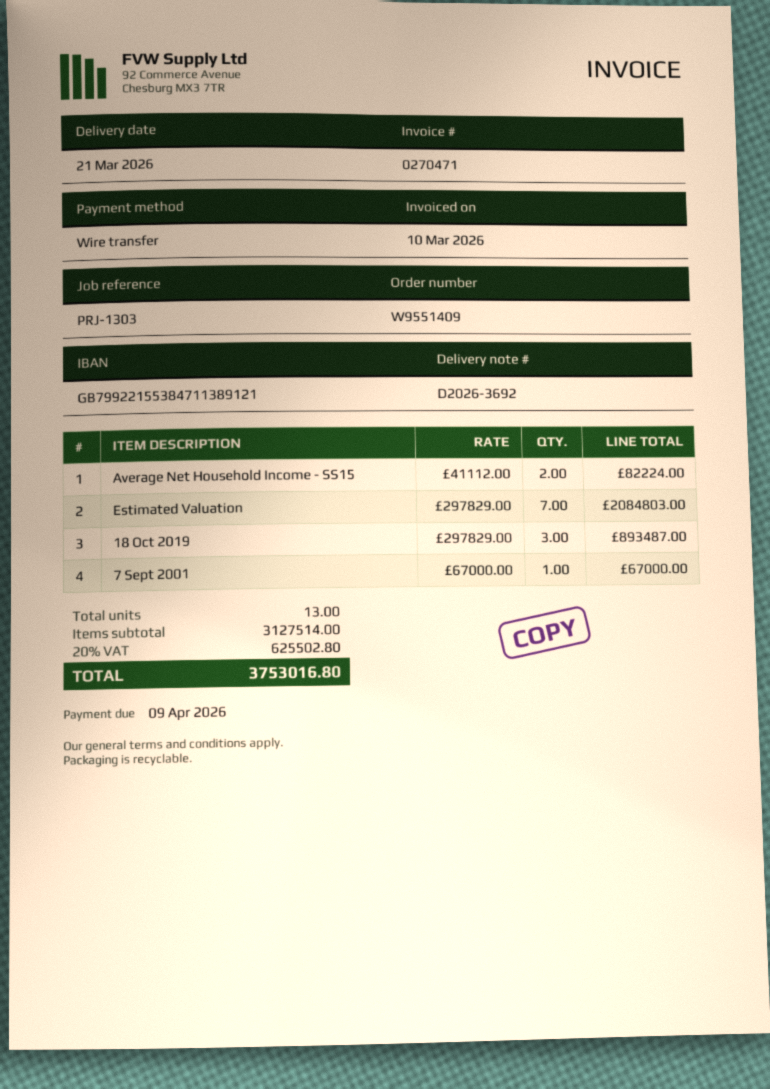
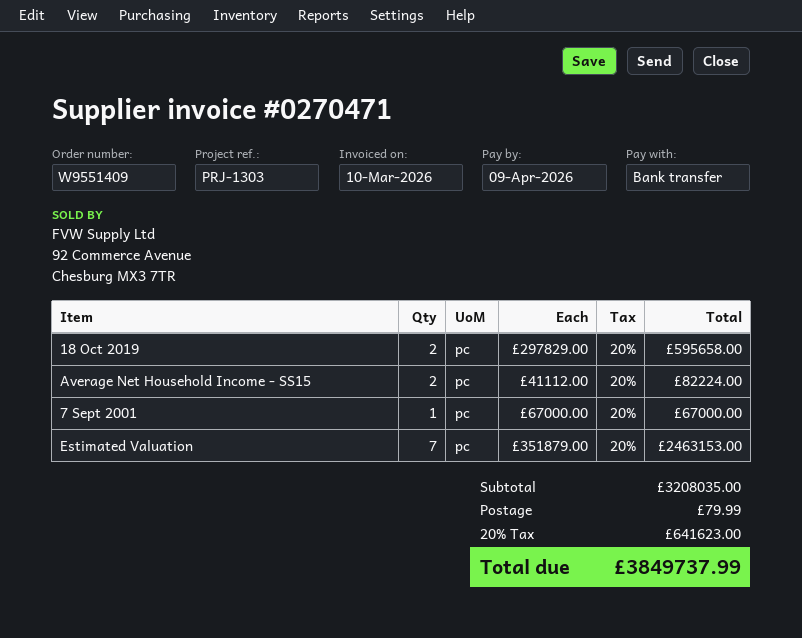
Estimated Valuation: 7 x 297829.00 = 2084803.00 -> 7 x 351879.00 = 2463153.00
18 Oct 2019: 3 x 297829.00 = 893487.00 -> 2 x 297829.00 = 595658.00
subtotal: 3127514.00 -> 3208035.00
shipping: none -> 79.99
tax: 20% = 625502.80 -> 20% = 641623.00
total: 3753016.80 -> 3849737.99

